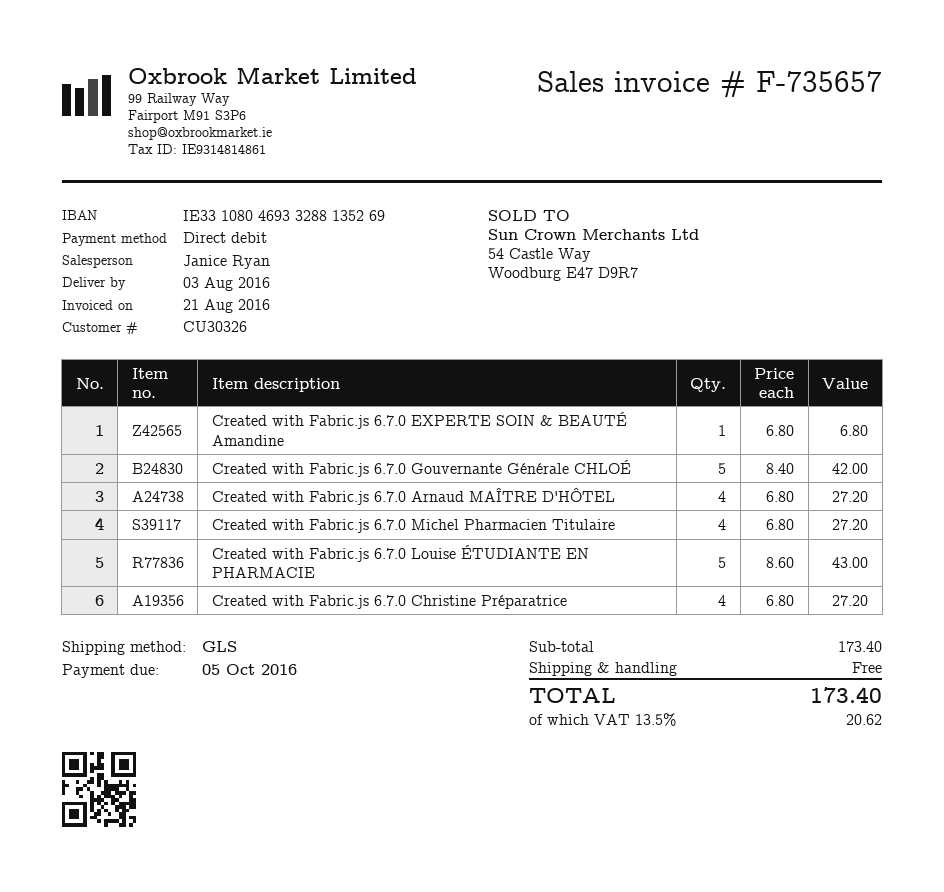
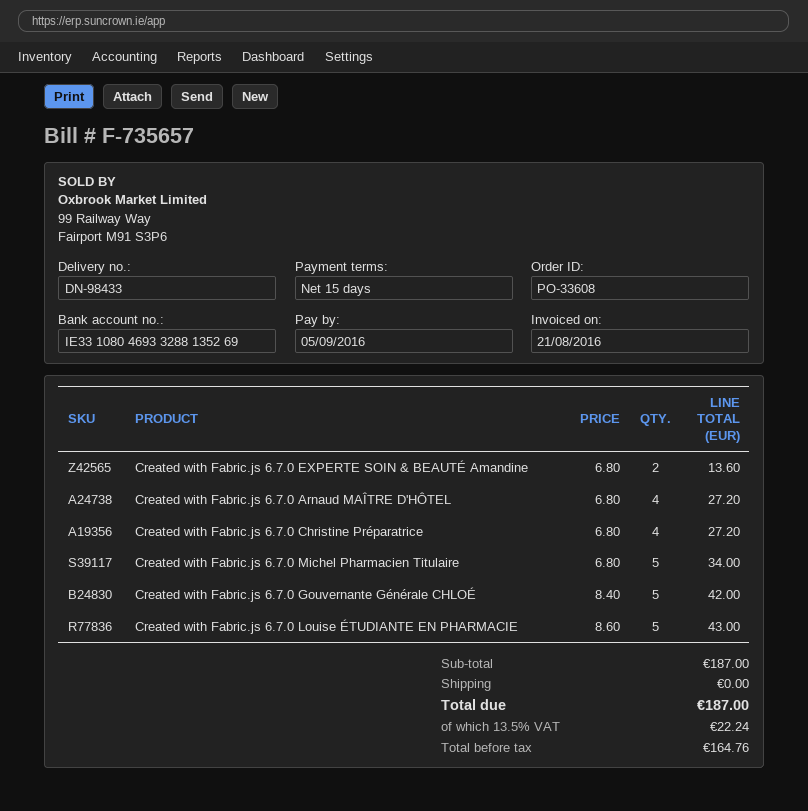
due date: 2016-10-05 -> 2016-09-05
Created with Fabric.js 6.7.0 EXPERTE SOIN & BEAUTÉ Amandine: 1 x 6.80 = 6.80 -> 2 x 6.80 = 13.60
Created with Fabric.js 6.7.0 Michel Pharmacien Titulaire: 4 x 6.80 = 27.20 -> 5 x 6.80 = 34.00
subtotal: 173.40 -> 187.00
tax: 13.5% = 20.62 -> 13.5% = 22.24
total: 173.40 -> 187.00

